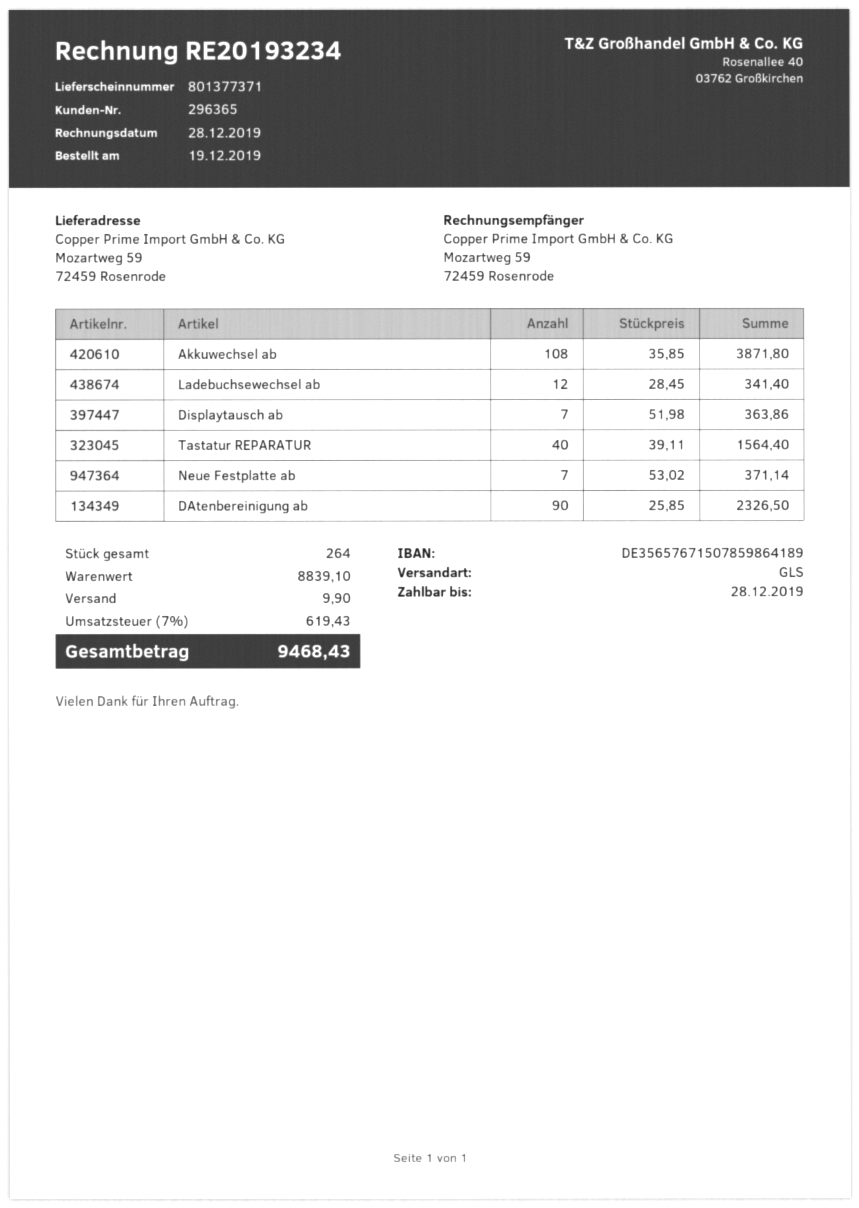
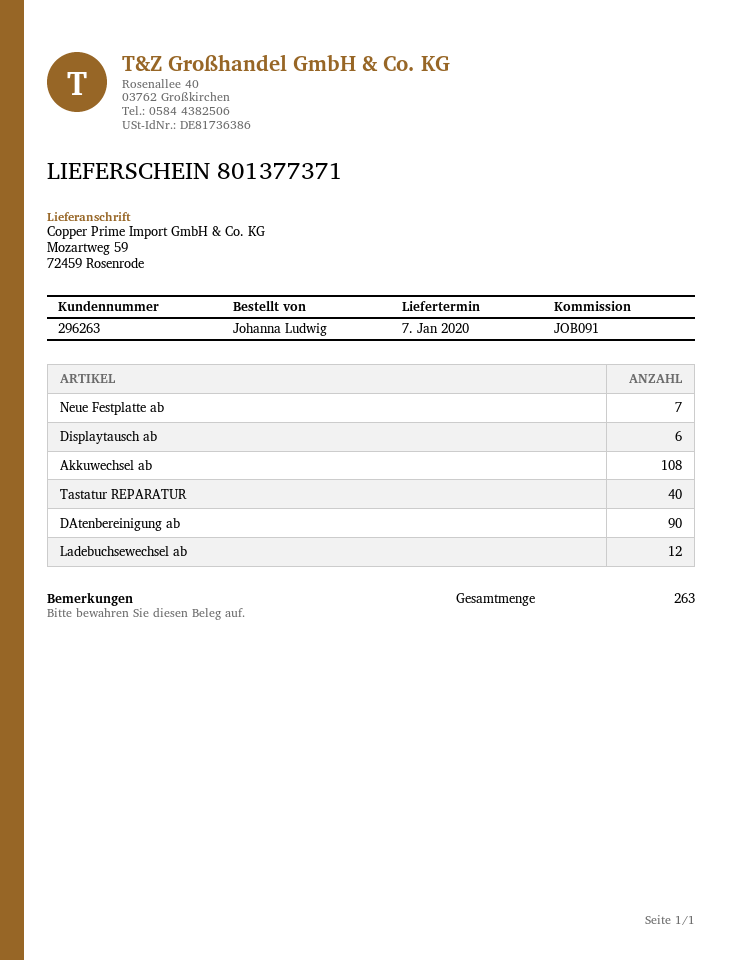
customer number: 296365 -> 296263
Displaytausch ab: 7 -> 6
total quantity: 264 -> 263

